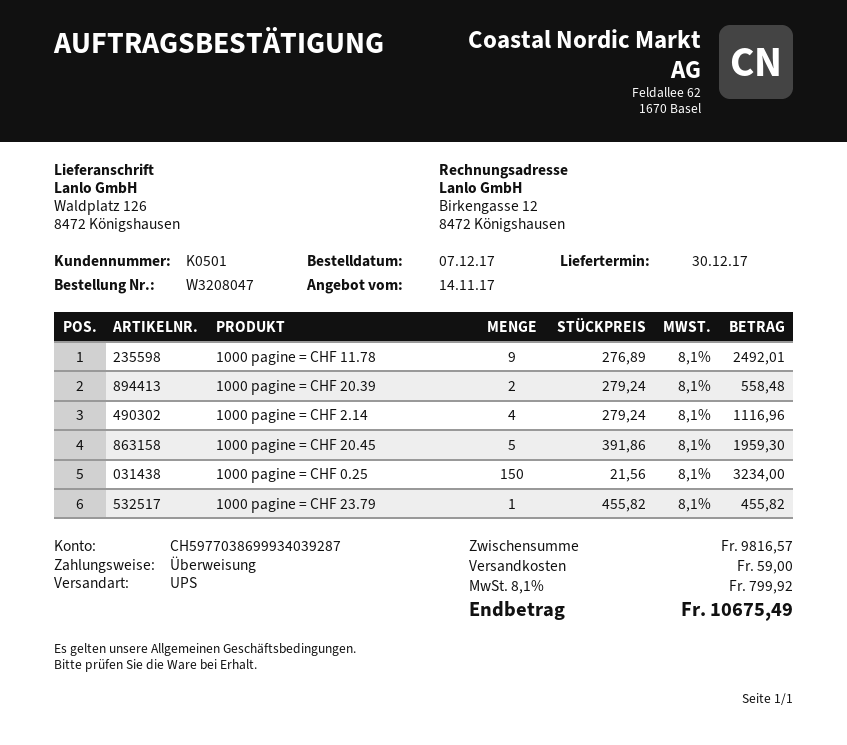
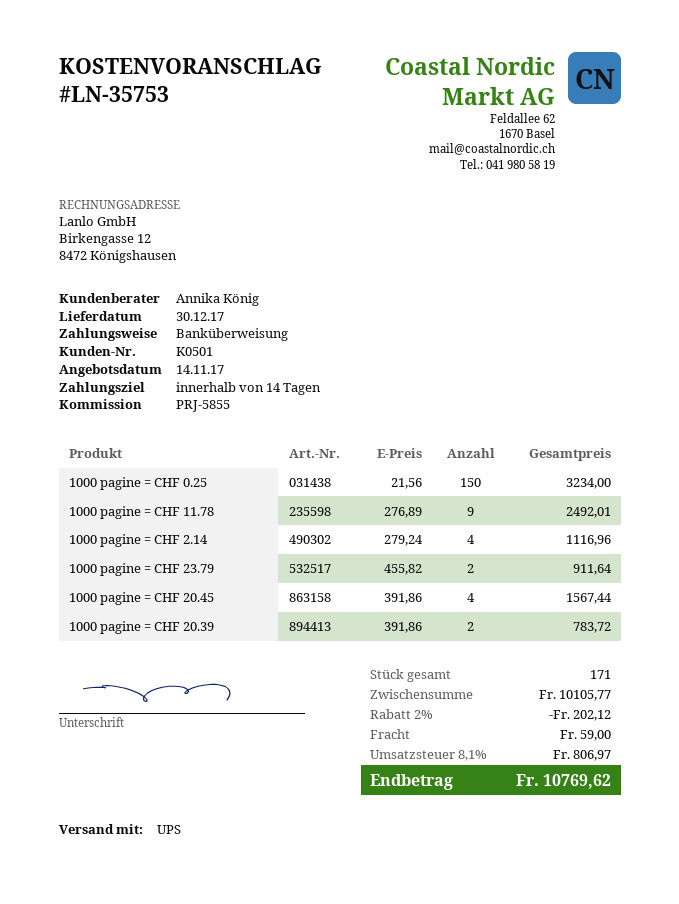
1000 pagine = CHF 20.39: 2 x 279.24 = 558.48 -> 2 x 391.86 = 783.72
1000 pagine = CHF 20.45: 5 x 391.86 = 1959.30 -> 4 x 391.86 = 1567.44
1000 pagine = CHF 23.79: 1 x 455.82 = 455.82 -> 2 x 455.82 = 911.64
subtotal: 9816.57 -> 10105.77
discount: none -> 2% = 202.12
tax: 8.1% = 799.92 -> 8.1% = 806.97
total: 10675.49 -> 10769.62

